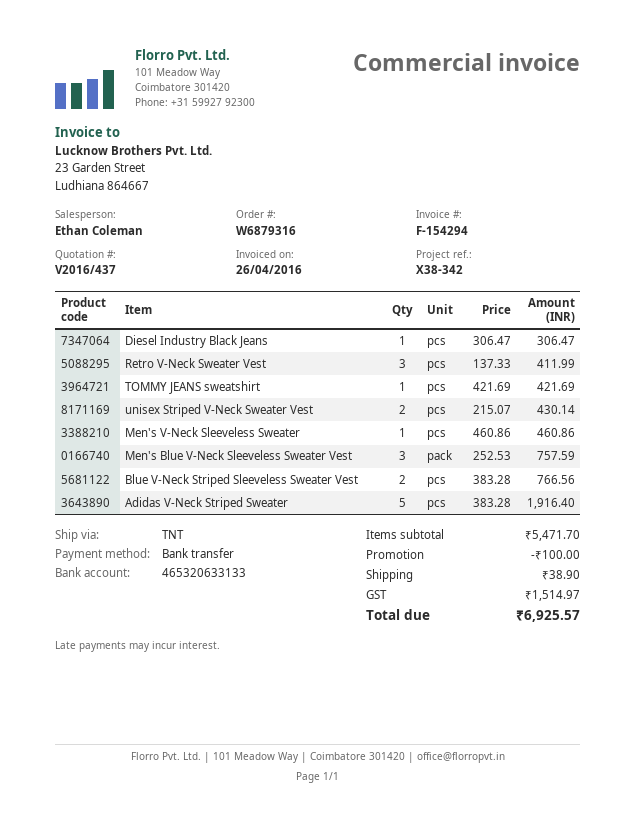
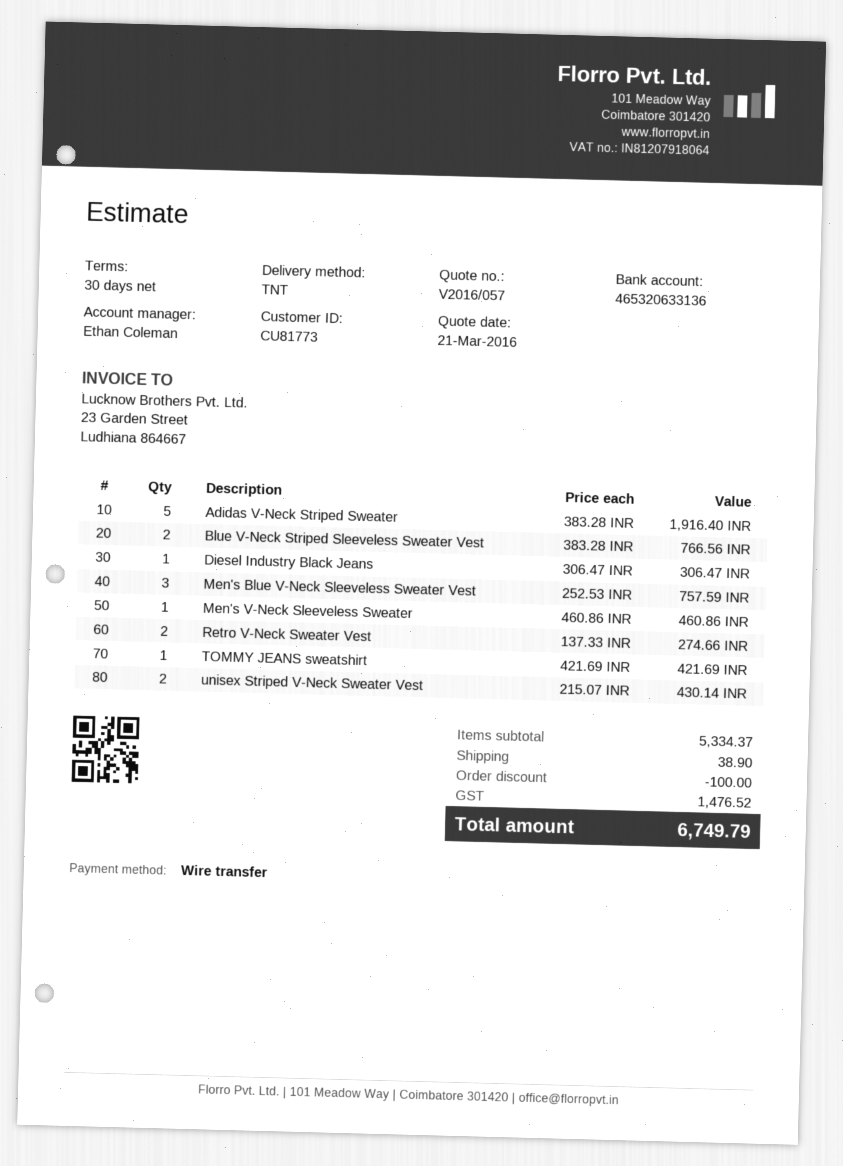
quote number: V2016/437 -> V2016/057
bank account: 465320633133 -> 465320633136
Retro V-Neck Sweater Vest: 3 x 137.33 = 411.99 -> 2 x 137.33 = 274.66
subtotal: 5471.70 -> 5334.37
tax: 1514.97 -> 1476.52
total: 6925.57 -> 6749.79

